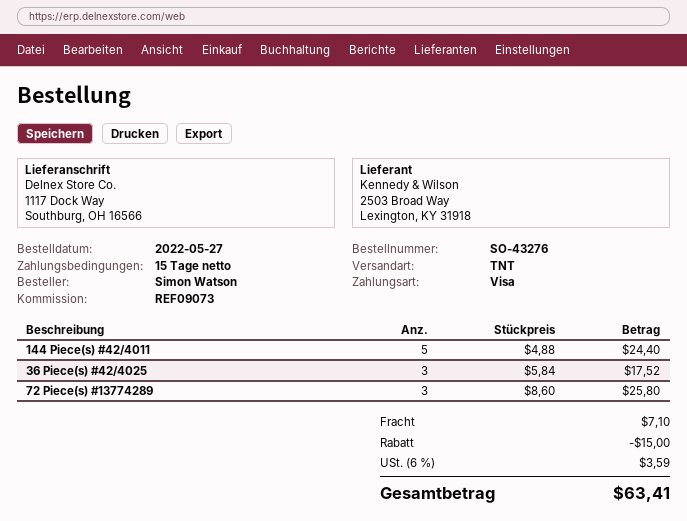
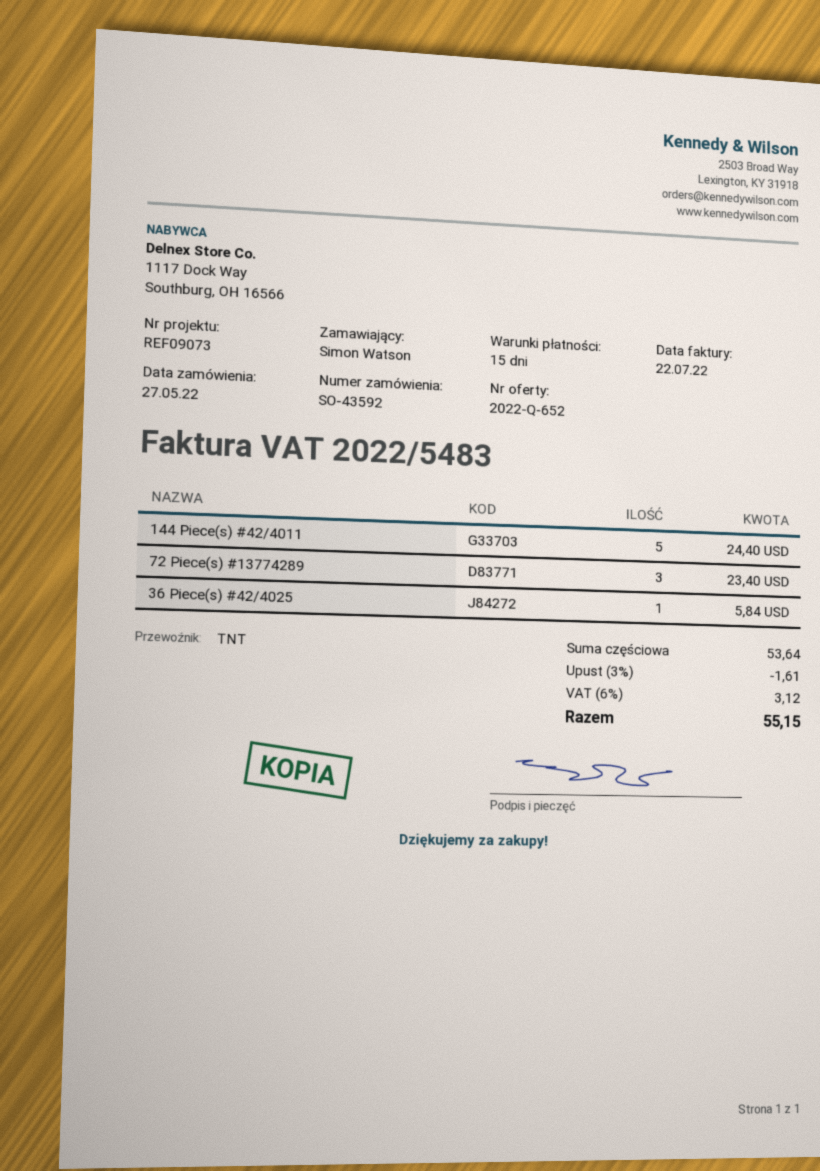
order number: SO-43276 -> SO-43592
36 Piece(s) #42/4025: 3 for 17.52 -> 1 for 5.84
72 Piece(s) #13774289: 3 for 25.80 -> 3 for 23.40
discount: 15.00 -> 1.61
shipping: 7.10 -> none
tax: 6% = 3.59 -> 6% = 3.12
total: 63.41 -> 55.15

